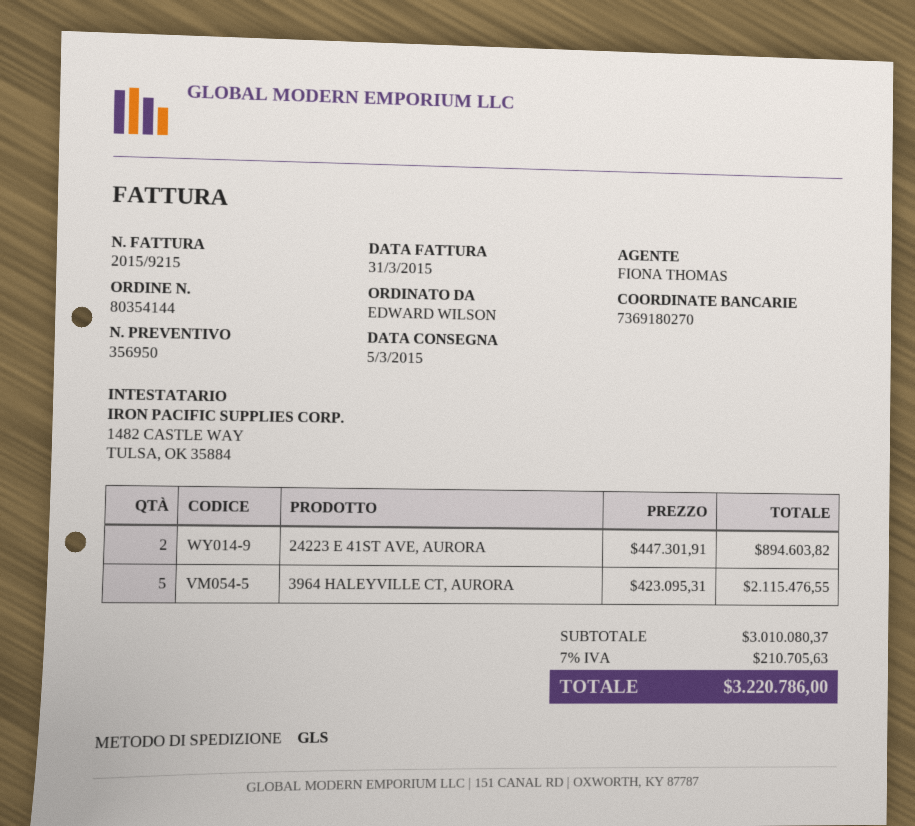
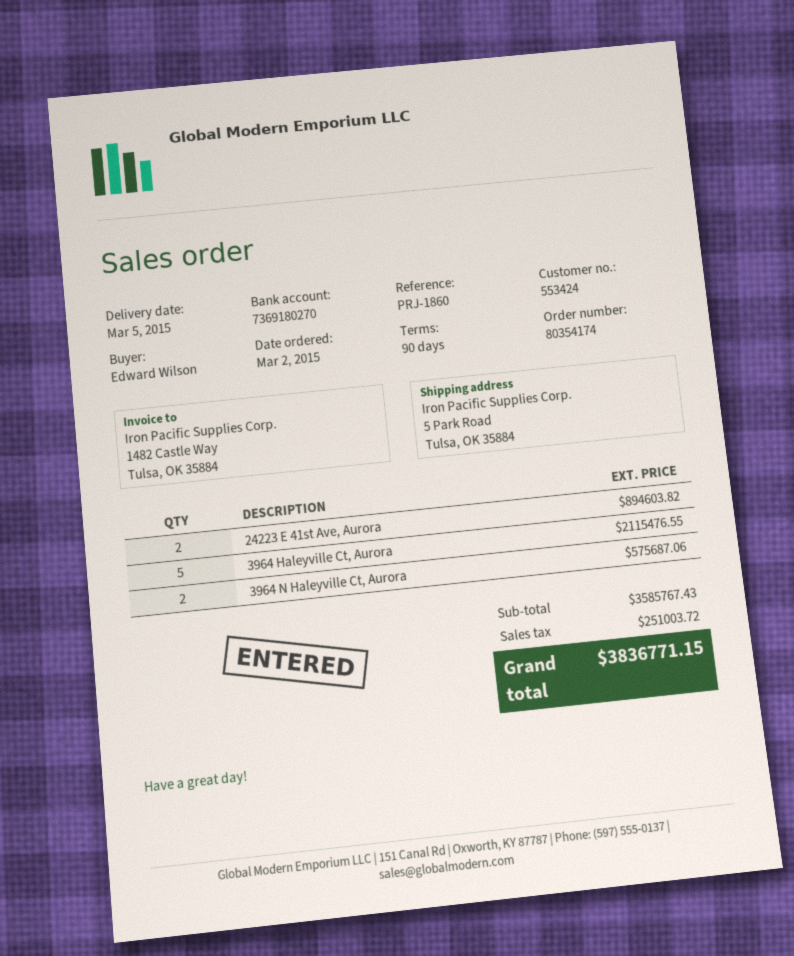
order number: 80354144 -> 80354174
3964 N Haleyville Ct, Aurora: none -> 2 for 575687.06
subtotal: 3010080.37 -> 3585767.43
tax: 210705.63 -> 251003.72
total: 3220786.00 -> 3836771.15

